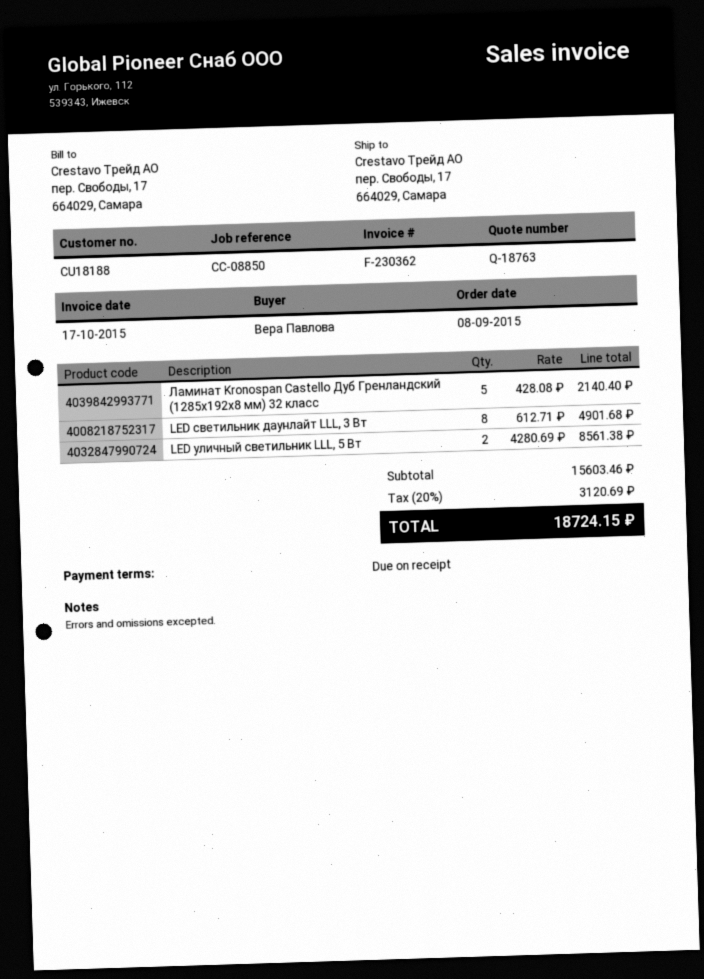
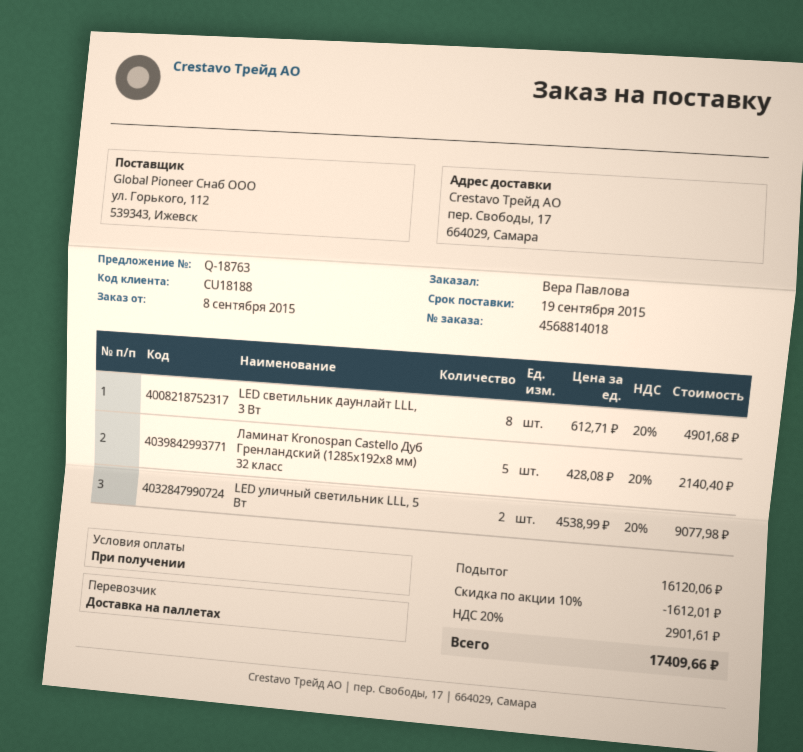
LED уличный светильник LLL, 5 Вт: 2 x 4280.69 = 8561.38 -> 2 x 4538.99 = 9077.98
subtotal: 15603.46 -> 16120.06
discount: none -> 10% = 1612.01
tax: 20% = 3120.69 -> 20% = 2901.61
total: 18724.15 -> 17409.66

